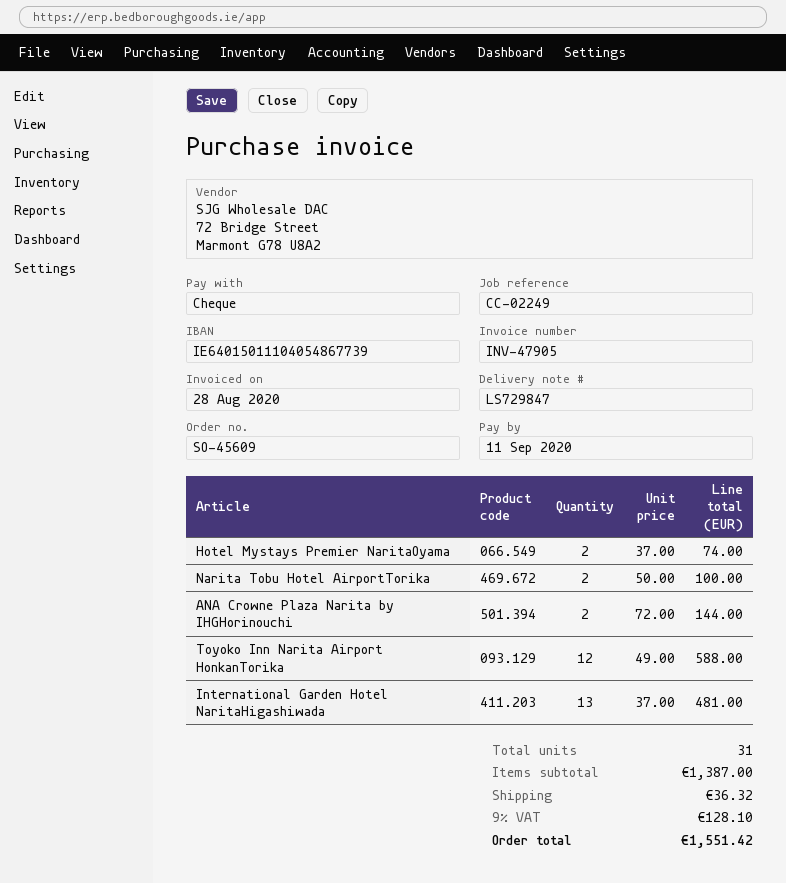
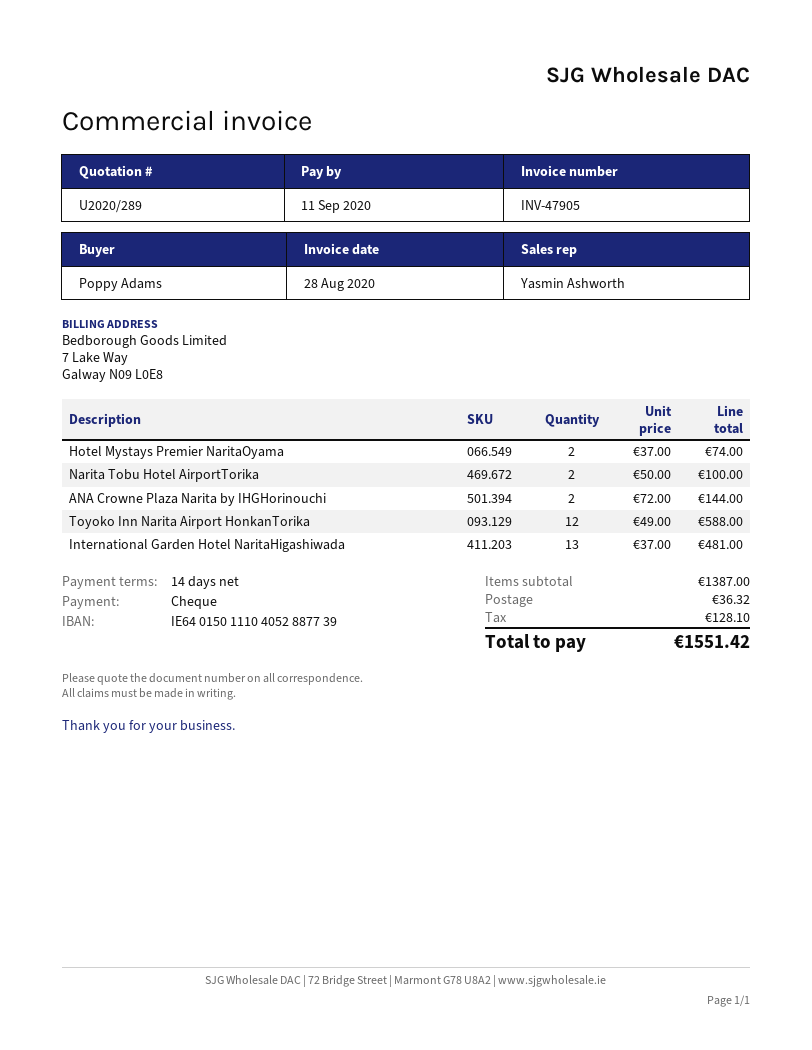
bank account: IE64015011104054867739 -> IE64015011104052887739

